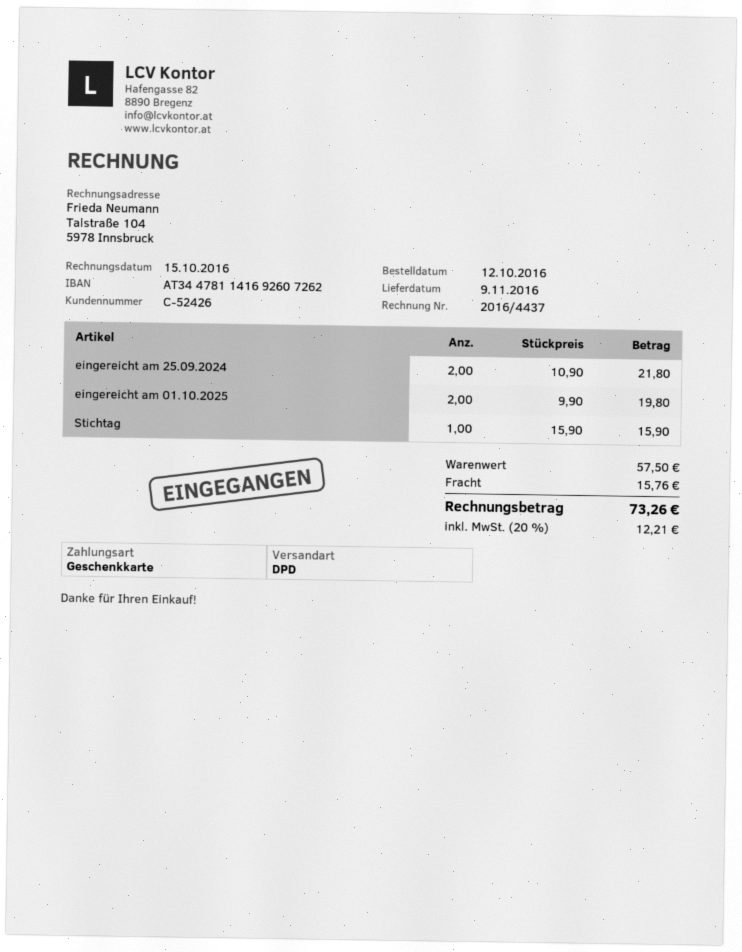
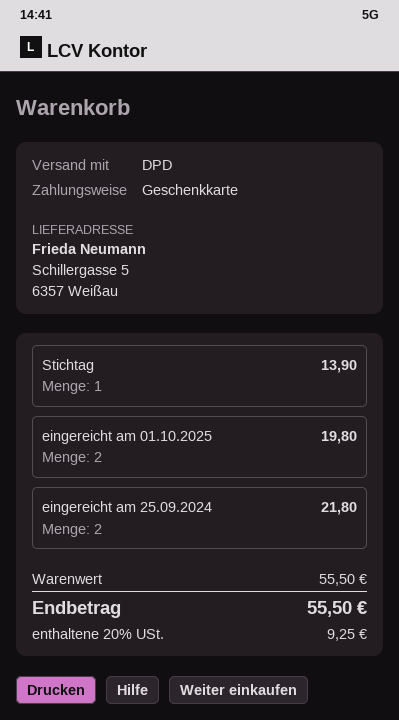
Stichtag: 1 for 15.90 -> 1 for 13.90
subtotal: 57.50 -> 55.50
shipping: 15.76 -> none
tax: 20% = 12.21 -> 20% = 9.25
total: 73.26 -> 55.50

